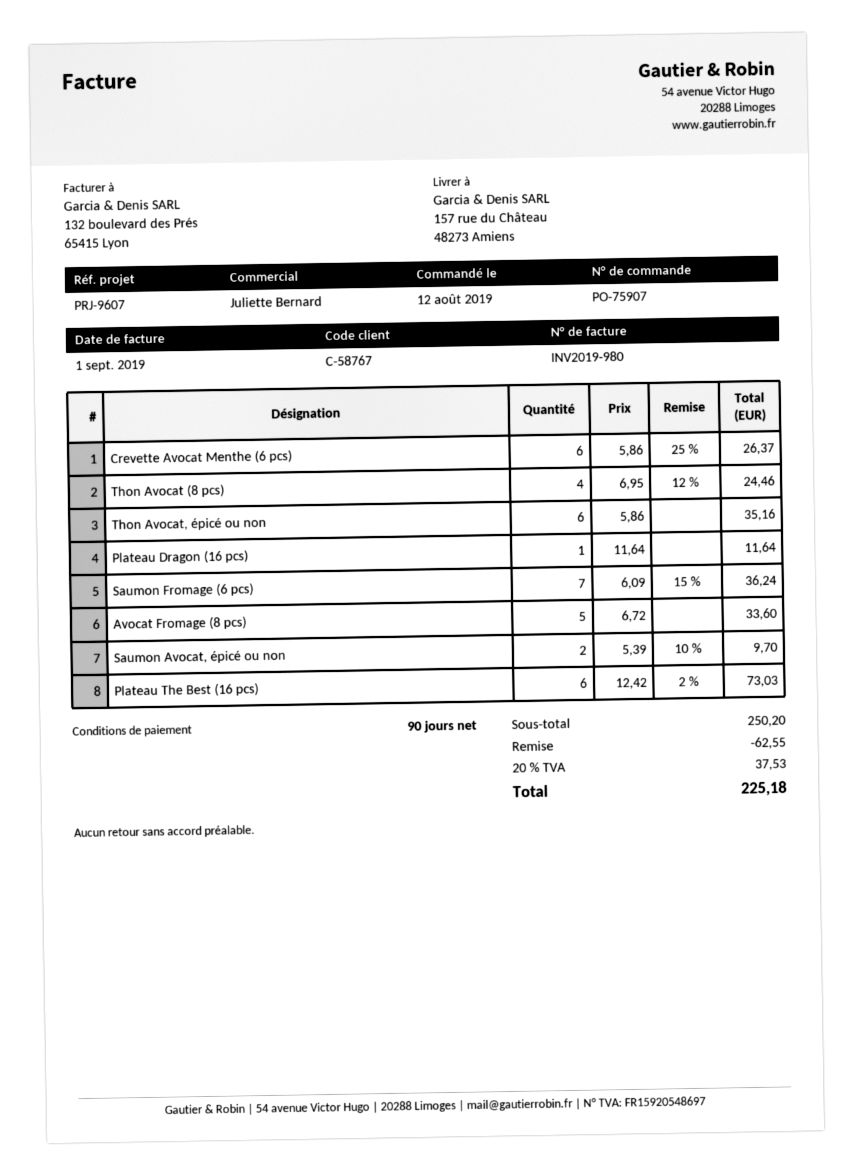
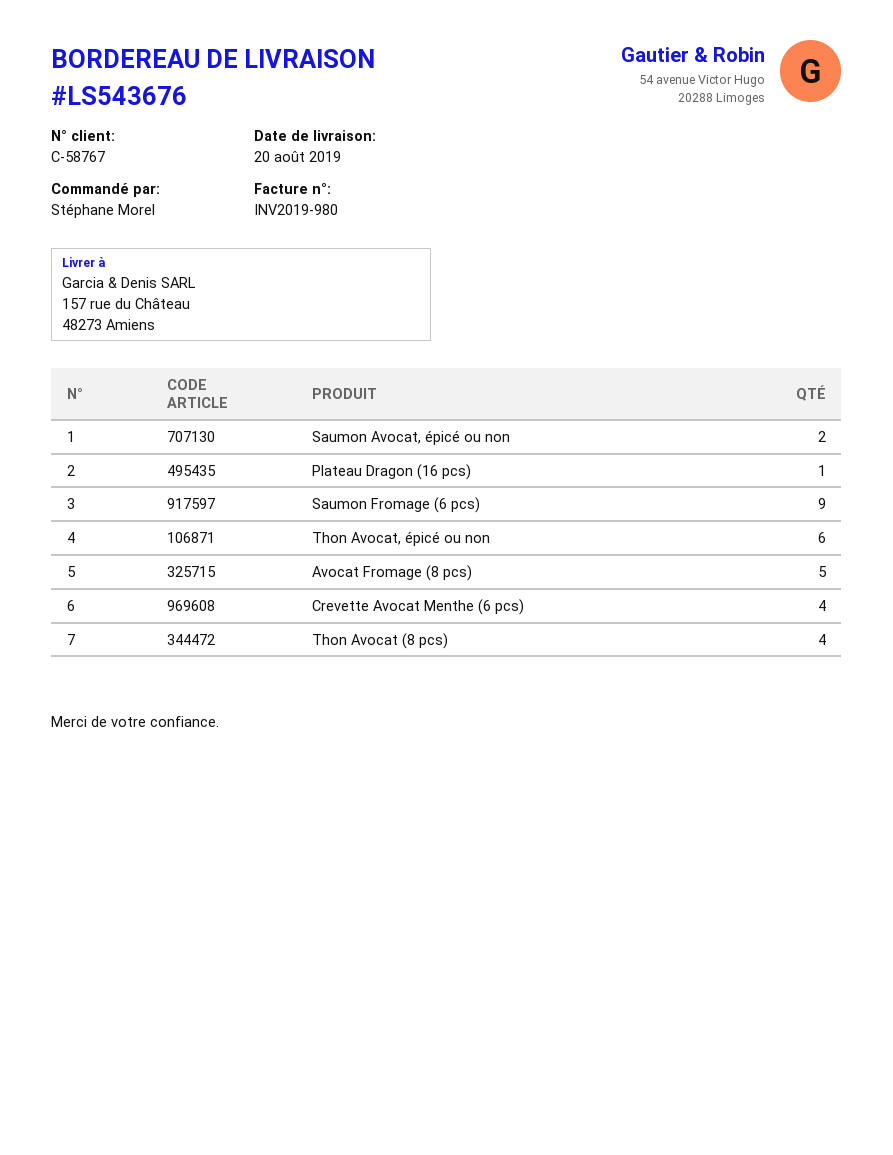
Crevette Avocat Menthe (6 pcs): 6 -> 4
Saumon Fromage (6 pcs): 7 -> 9
Plateau The Best (16 pcs): 6 -> none

